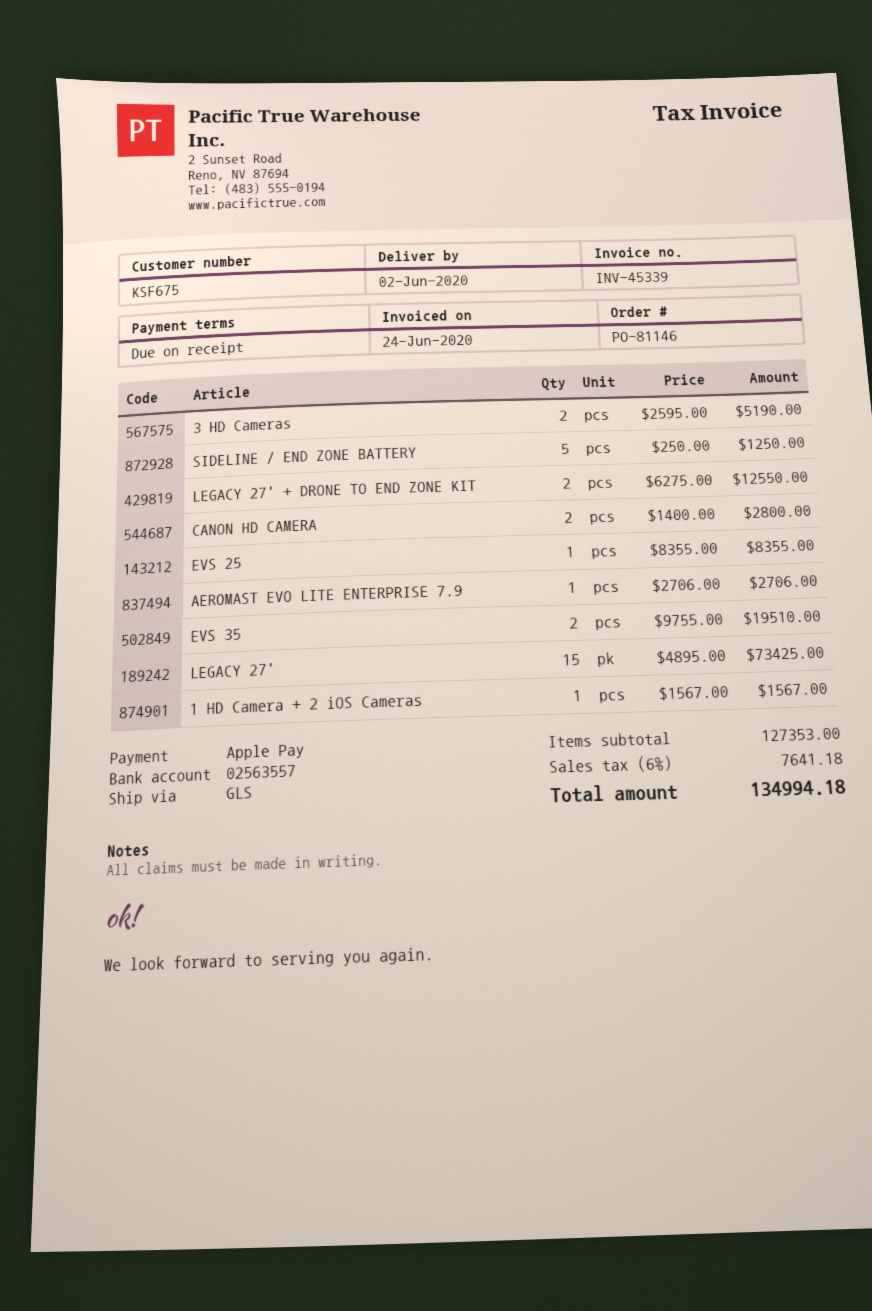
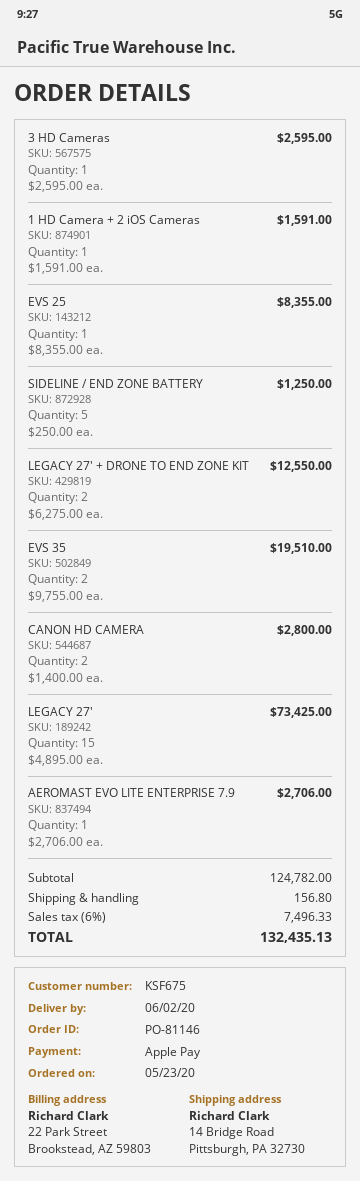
3 HD Cameras: 2 x 2595.00 = 5190.00 -> 1 x 2595.00 = 2595.00
1 HD Camera + 2 iOS Cameras: 1 x 1567.00 = 1567.00 -> 1 x 1591.00 = 1591.00
subtotal: 127353.00 -> 124782.00
shipping: none -> 156.80
tax: 6% = 7641.18 -> 6% = 7496.33
total: 134994.18 -> 132435.13

